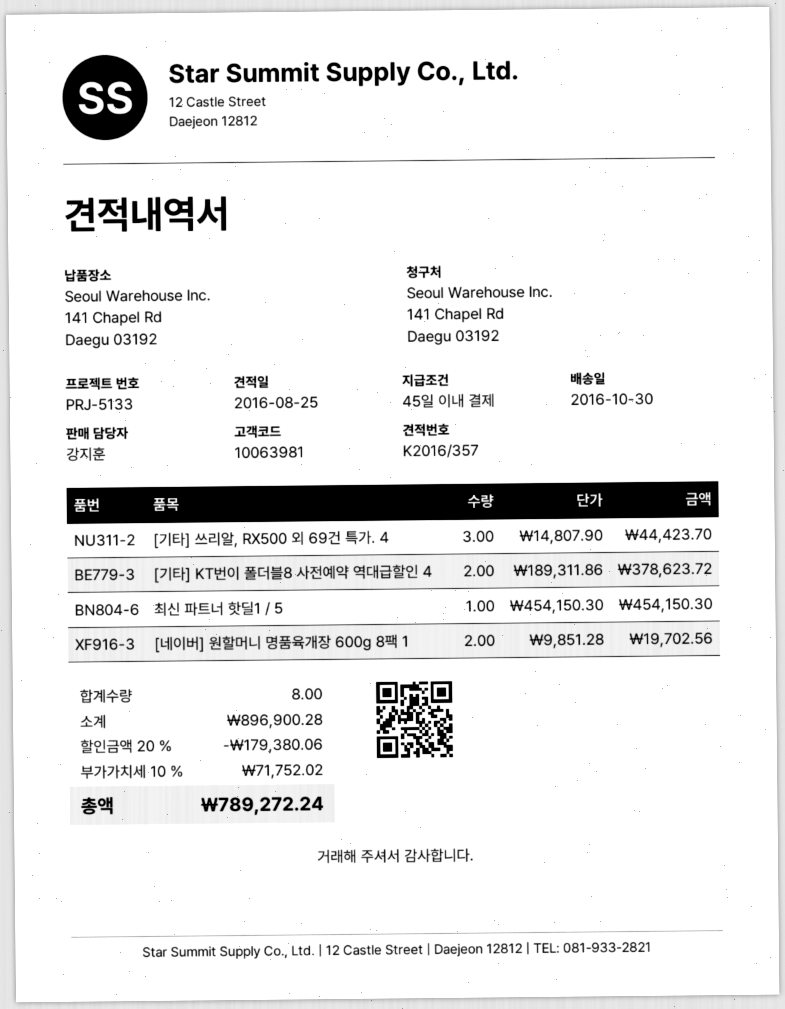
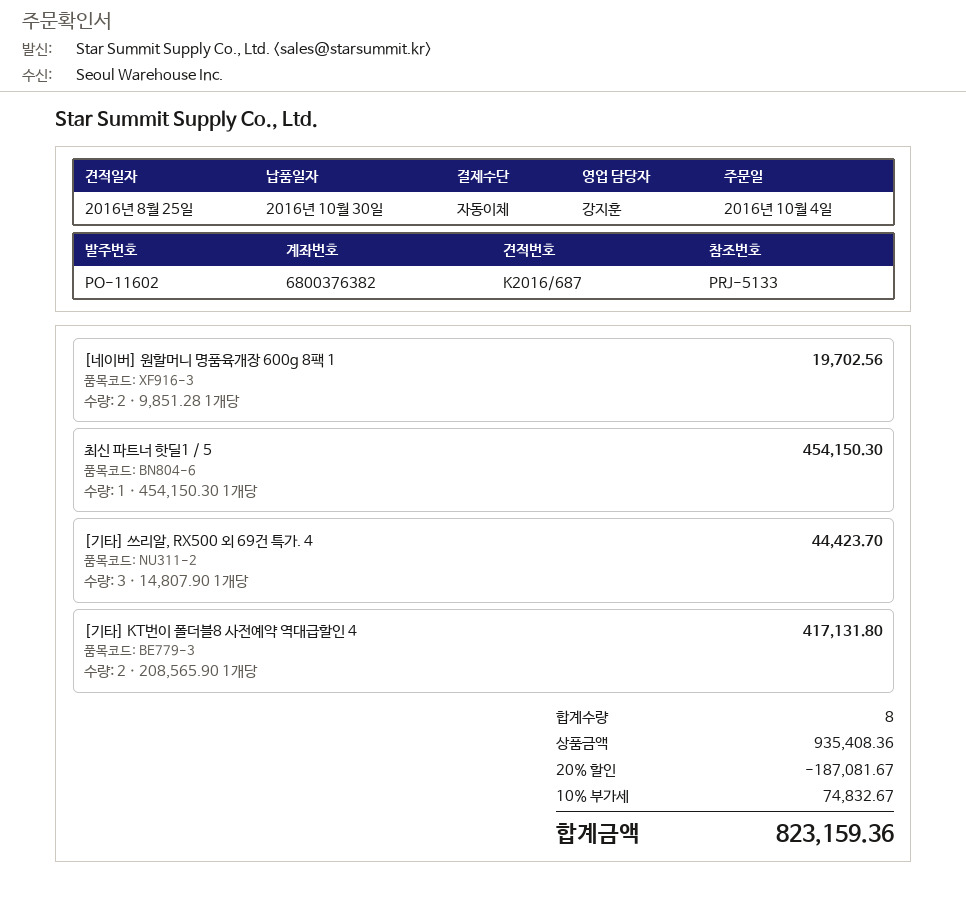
quote number: K2016/357 -> K2016/687
[기타] KT번이 폴더블8 사전예약 역대급할인 4: 2 x 189311.86 = 378623.72 -> 2 x 208565.90 = 417131.80
subtotal: 896900.28 -> 935408.36
discount: 20% = 179380.06 -> 20% = 187081.67
tax: 10% = 71752.02 -> 10% = 74832.67
total: 789272.24 -> 823159.36

